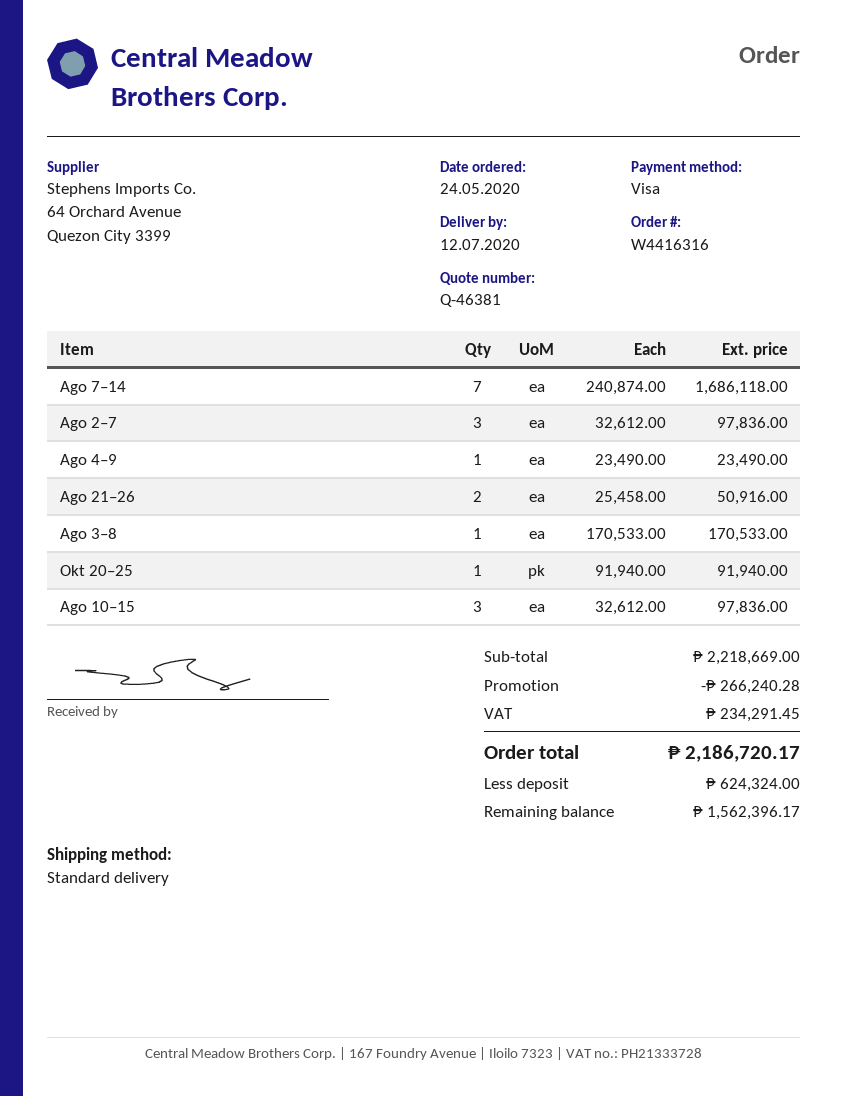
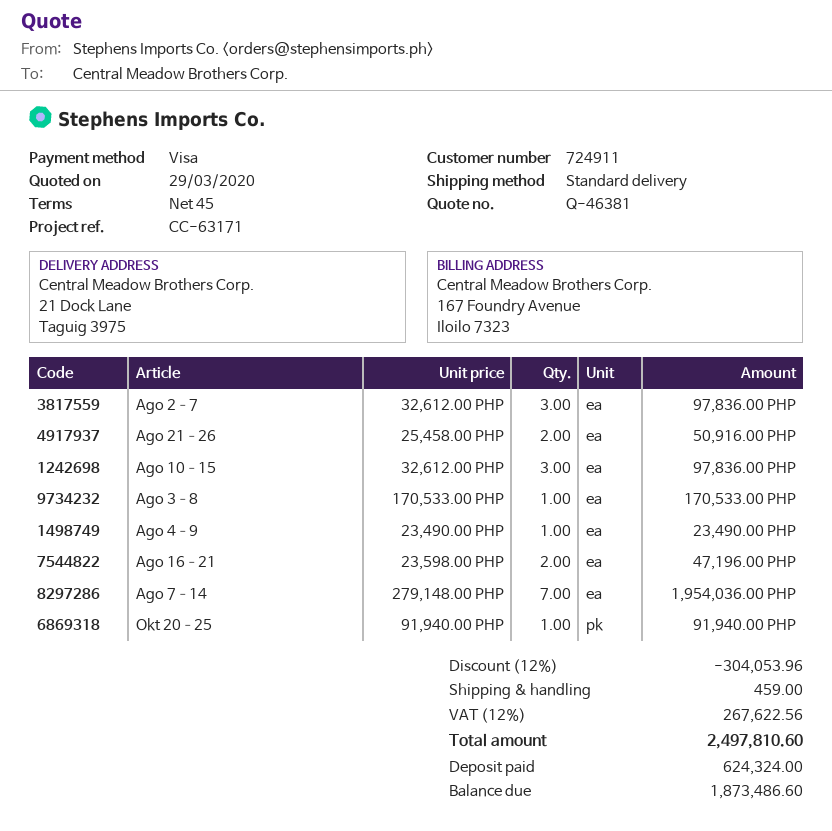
Ago 7–14: 7 x 240874.00 = 1686118.00 -> 7 x 279148.00 = 1954036.00
Ago 16–21: none -> 2 x 23598.00 = 47196.00
discount: 266240.28 -> 304053.96
shipping: none -> 459.00
tax: 234291.45 -> 267622.56
total: 2186720.17 -> 2497810.60
balance: 1562396.17 -> 1873486.60

